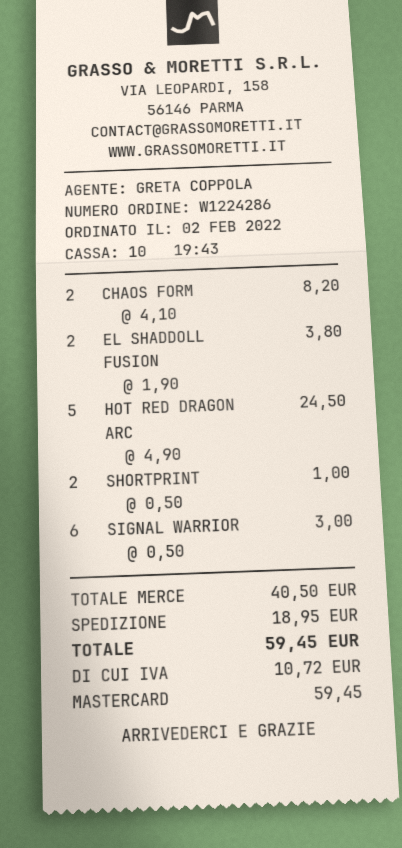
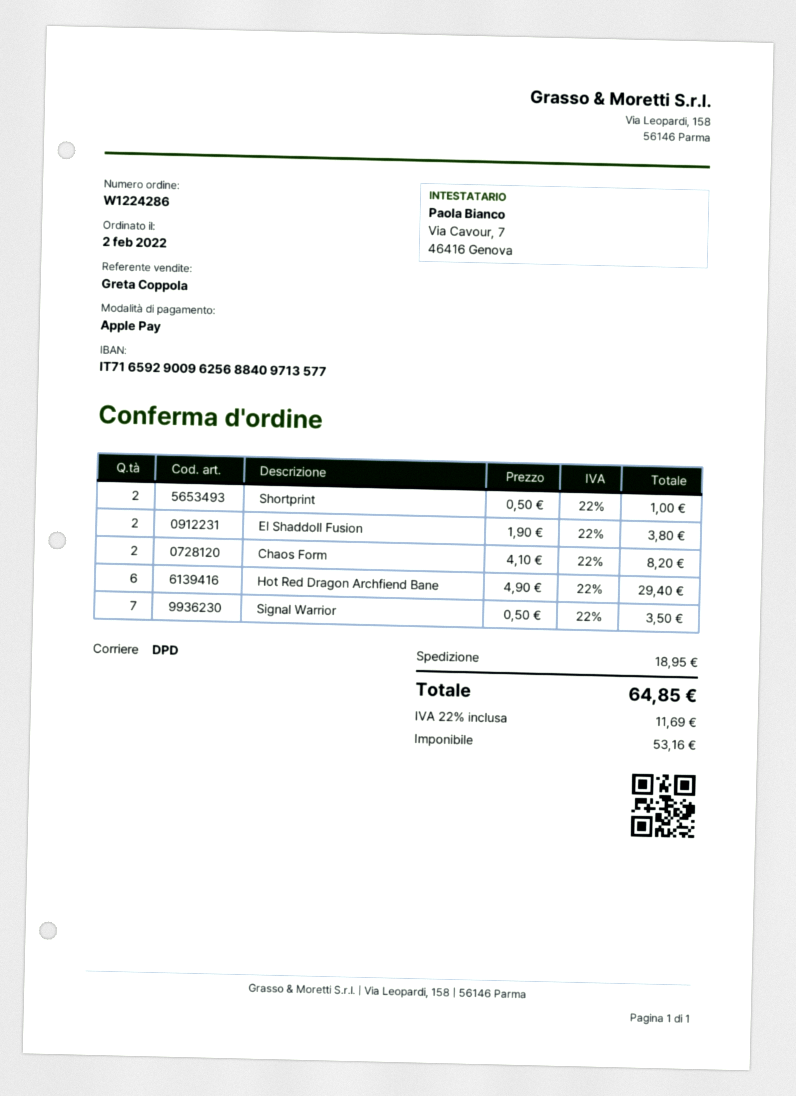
payment method: Mastercard -> Apple Pay
HOT RED DRAGON ARC: 5 x 4.90 = 24.50 -> 6 x 4.90 = 29.40
SIGNAL WARRIOR: 6 x 0.50 = 3.00 -> 7 x 0.50 = 3.50
tax: 10.72 -> 11.69
total: 59.45 -> 64.85

